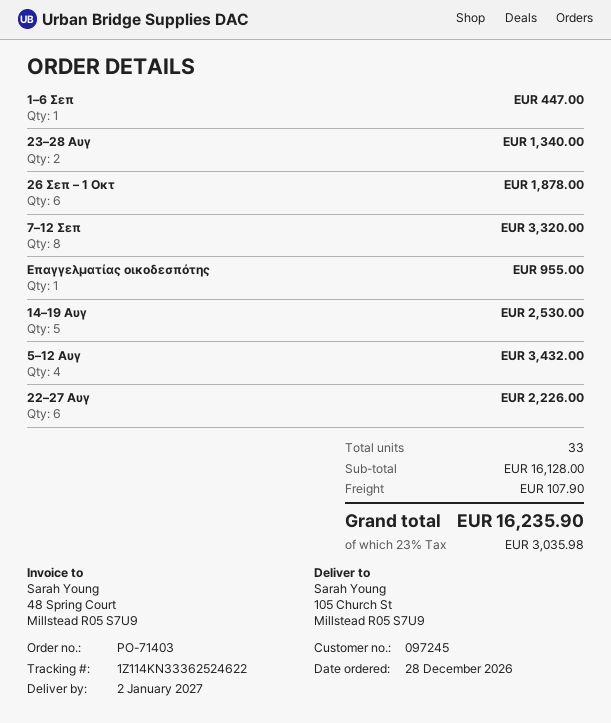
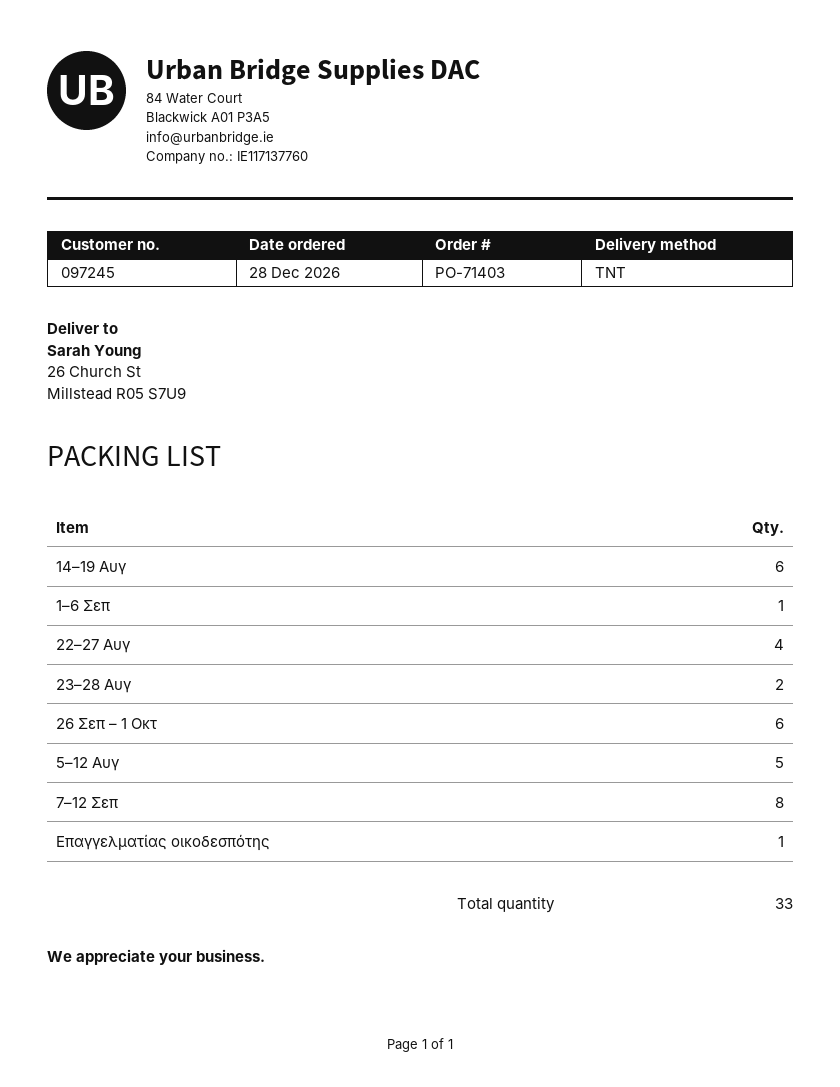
ship to: 105 Church St, Millstead R05 S7U9 -> 26 Church St, Millstead R05 S7U9
14–19 Αυγ: 5 -> 6
5–12 Αυγ: 4 -> 5
22–27 Αυγ: 6 -> 4

